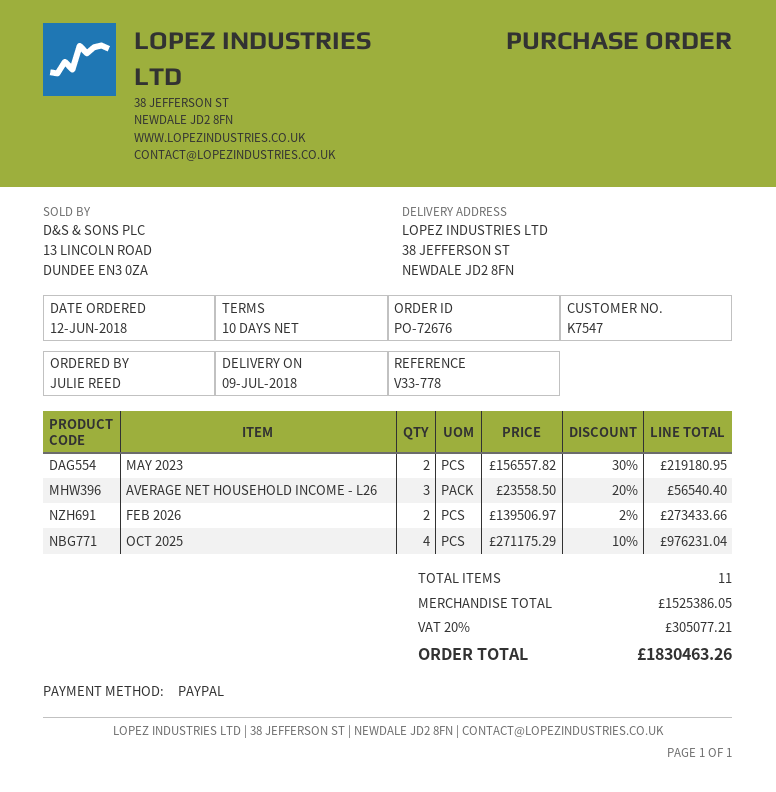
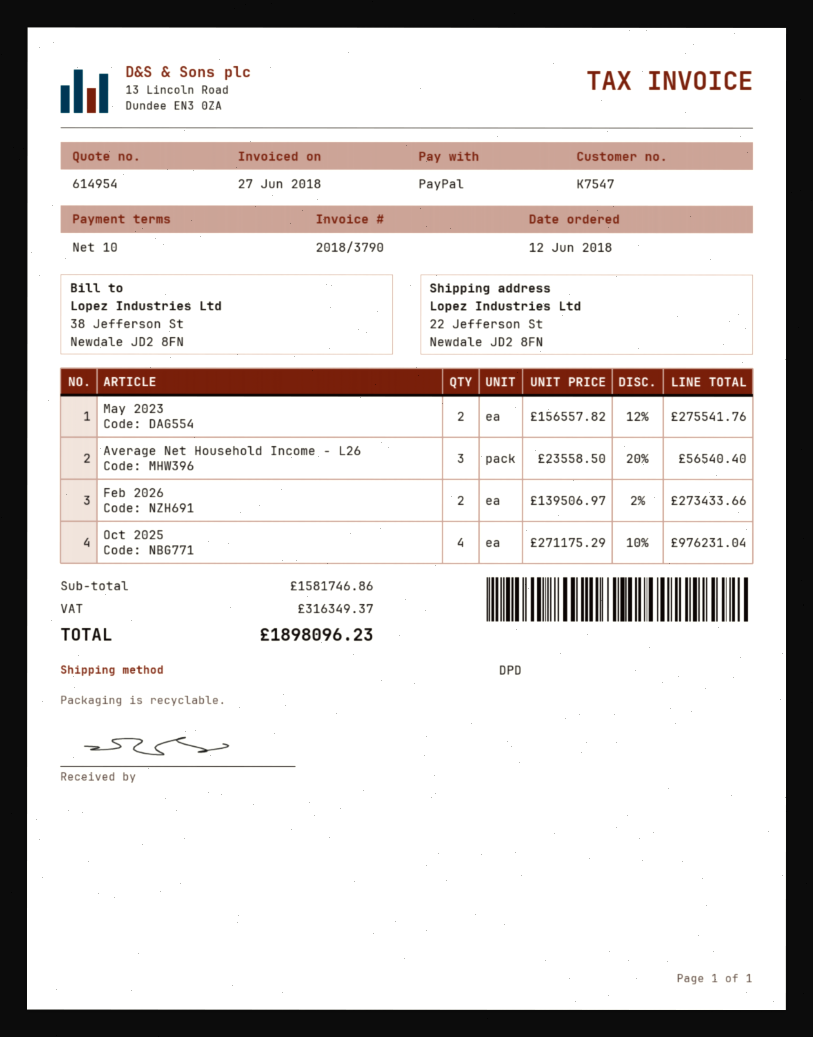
ship to: 38 JEFFERSON ST, NEWDALE JD2 8FN -> 22 Jefferson St, Newdale JD2 8FN
MAY 2023: 2 x 156557.82 - 30% = 219180.95 -> 2 x 156557.82 - 12% = 275541.76
subtotal: 1525386.05 -> 1581746.86
tax: 305077.21 -> 316349.37
total: 1830463.26 -> 1898096.23

